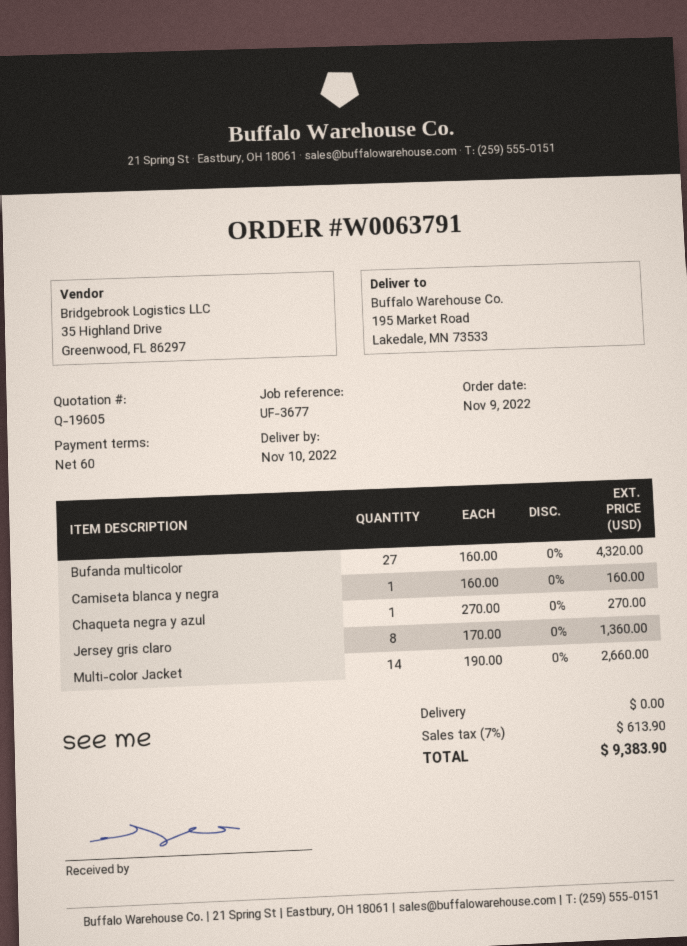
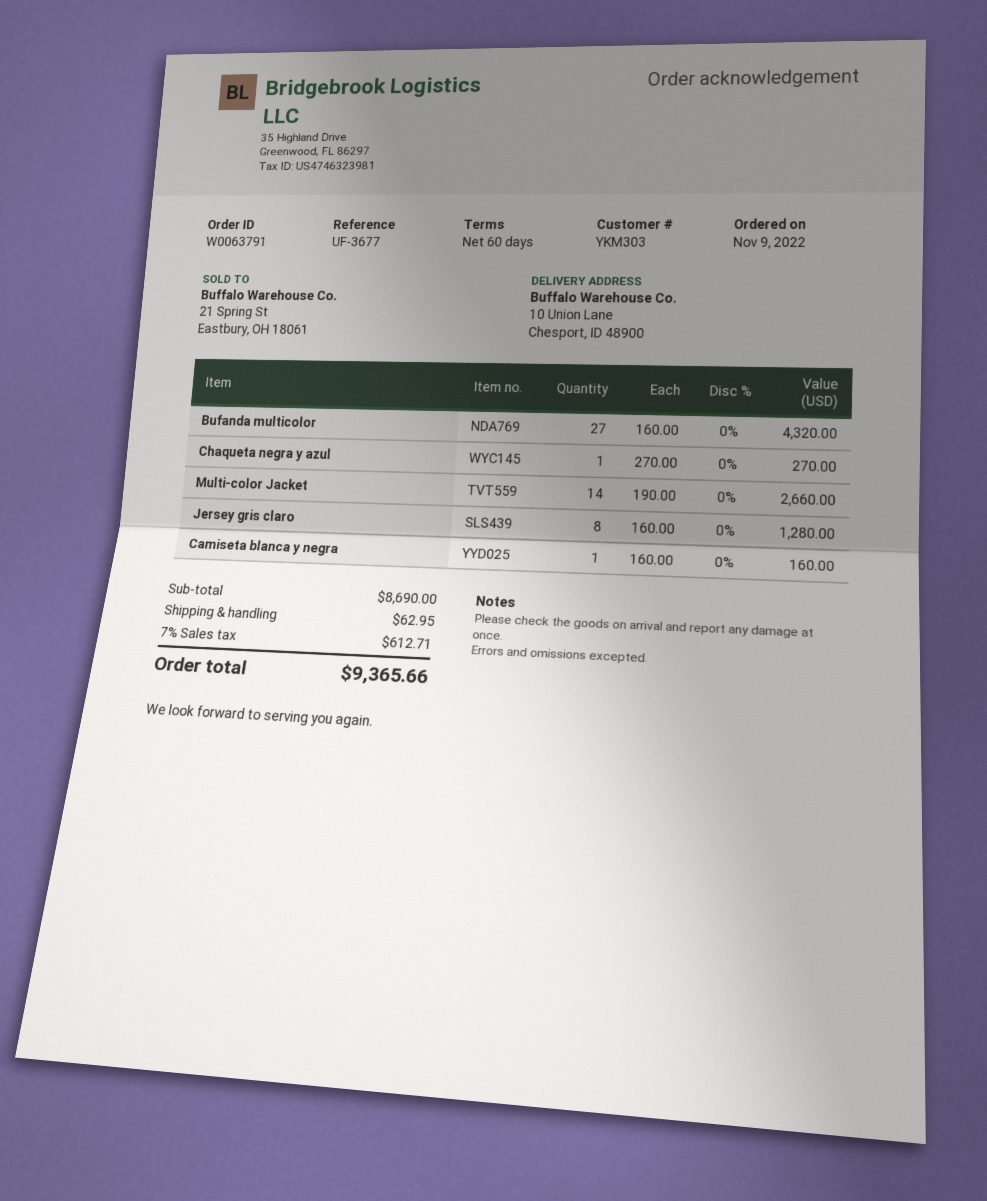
ship to: 195 Market Road, Lakedale, MN 73533 -> 10 Union Lane, Chesport, ID 48900
Jersey gris claro: 8 x 170.00 = 1360.00 -> 8 x 160.00 = 1280.00
shipping: 0.00 -> 62.95
tax: 7% = 613.90 -> 7% = 612.71
total: 9383.90 -> 9365.66

